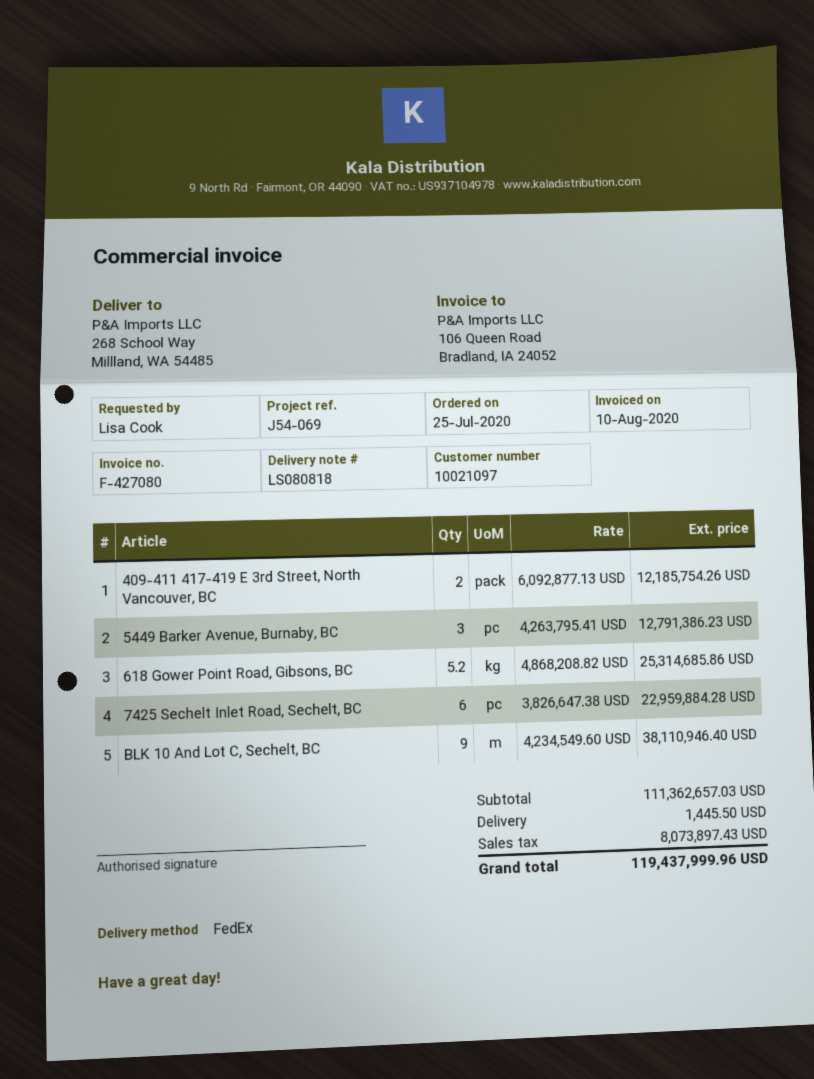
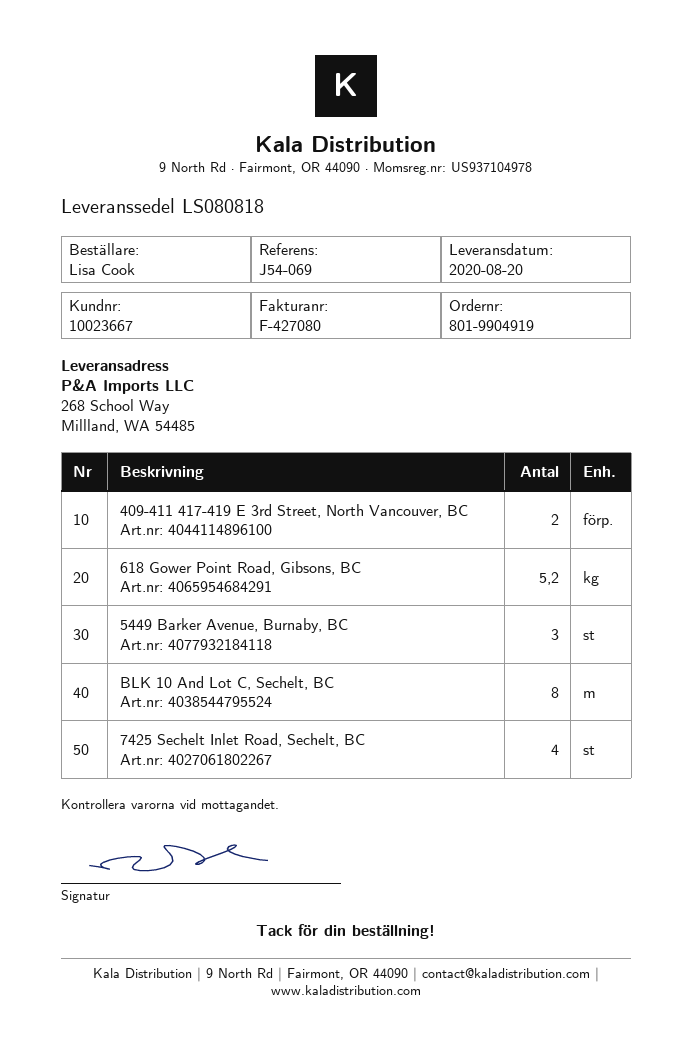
customer number: 10021097 -> 10023667
7425 Sechelt Inlet Road, Sechelt, BC: 6 -> 4
BLK 10 And Lot C, Sechelt, BC: 9 -> 8

